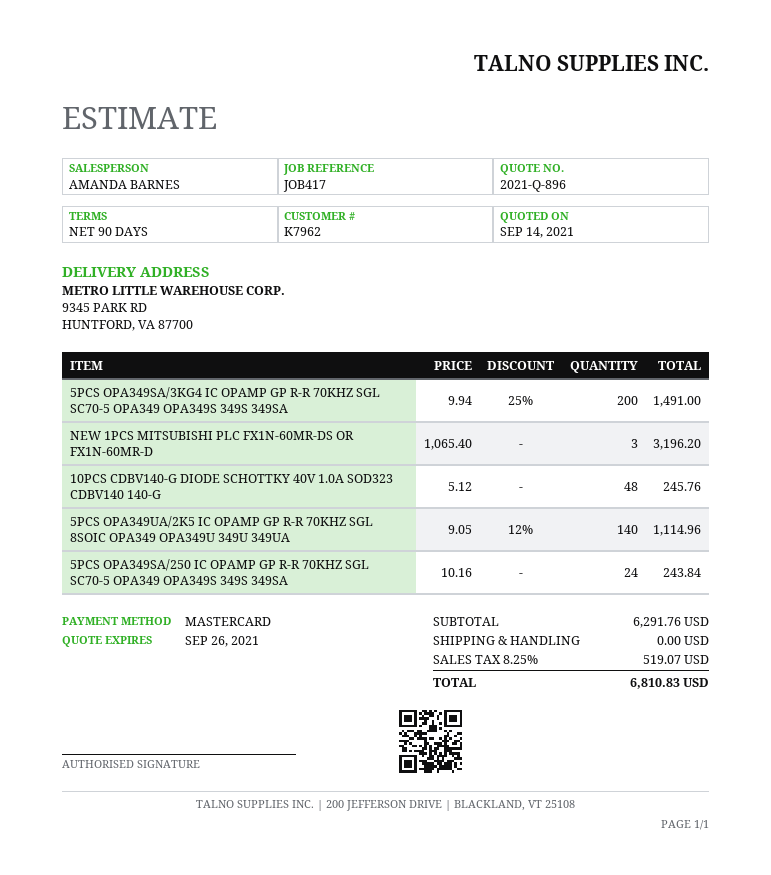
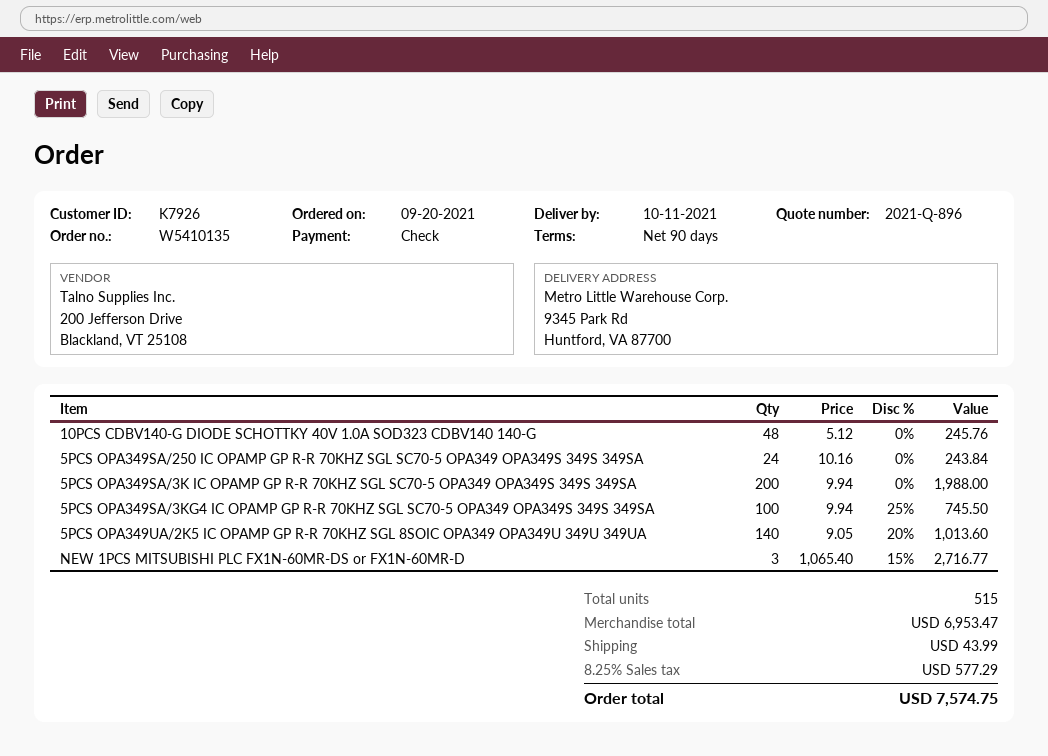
customer number: K7962 -> K7926
payment method: Mastercard -> cheque
5PCS OPA349SA/3KG4 IC OPAMP GP R-R 70KHZ SGL SC70-5 OPA349 OPA349S 349S 349SA: 200 x 9.94 - 25% = 1491.00 -> 100 x 9.94 - 25% = 745.50
NEW 1PCS MITSUBISHI PLC FX1N-60MR-DS OR FX1N-60MR-D: 3 x 1065.40 = 3196.20 -> 3 x 1065.40 - 15% = 2716.77
5PCS OPA349UA/2K5 IC OPAMP GP R-R 70KHZ SGL 8SOIC OPA349 OPA349U 349U 349UA: 140 x 9.05 - 12% = 1114.96 -> 140 x 9.05 - 20% = 1013.60
5PCS OPA349SA/3K IC OPAMP GP R-R 70KHZ SGL SC70-5 OPA349 OPA349S 349S 349SA: none -> 200 x 9.94 = 1988.00
subtotal: 6291.76 -> 6953.47
shipping: 0.00 -> 43.99
tax: 8.25% = 519.07 -> 8.25% = 577.29
total: 6810.83 -> 7574.75

